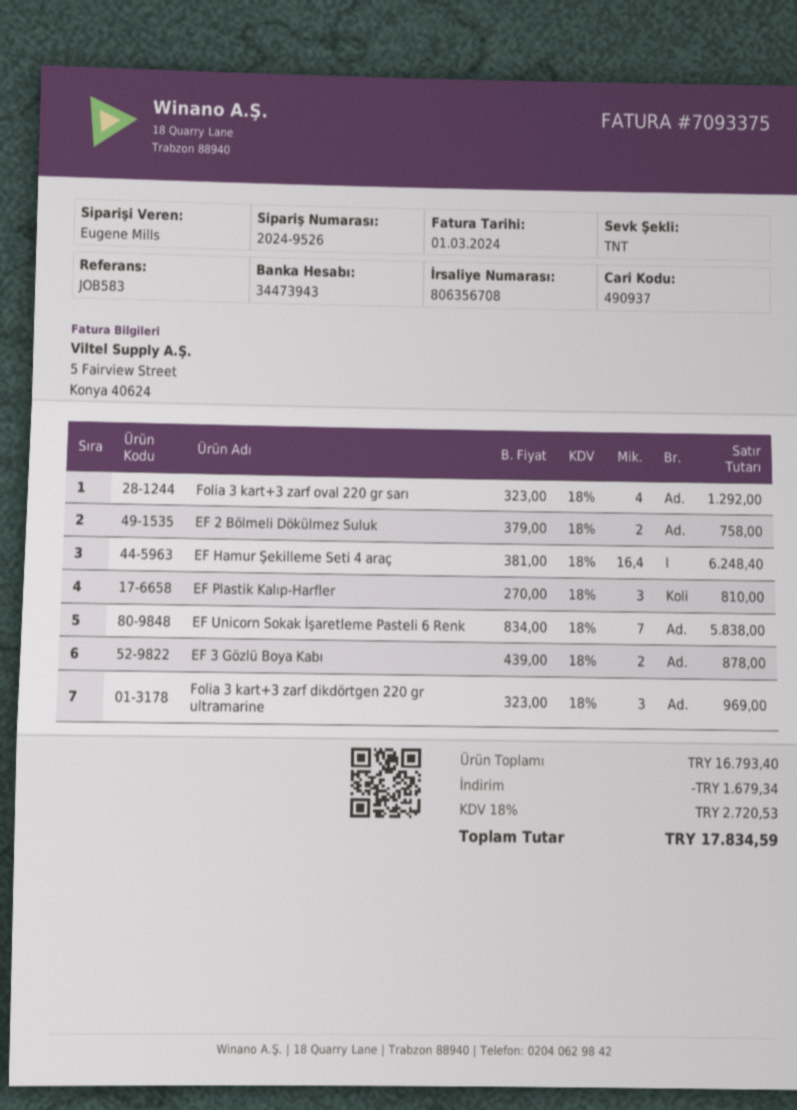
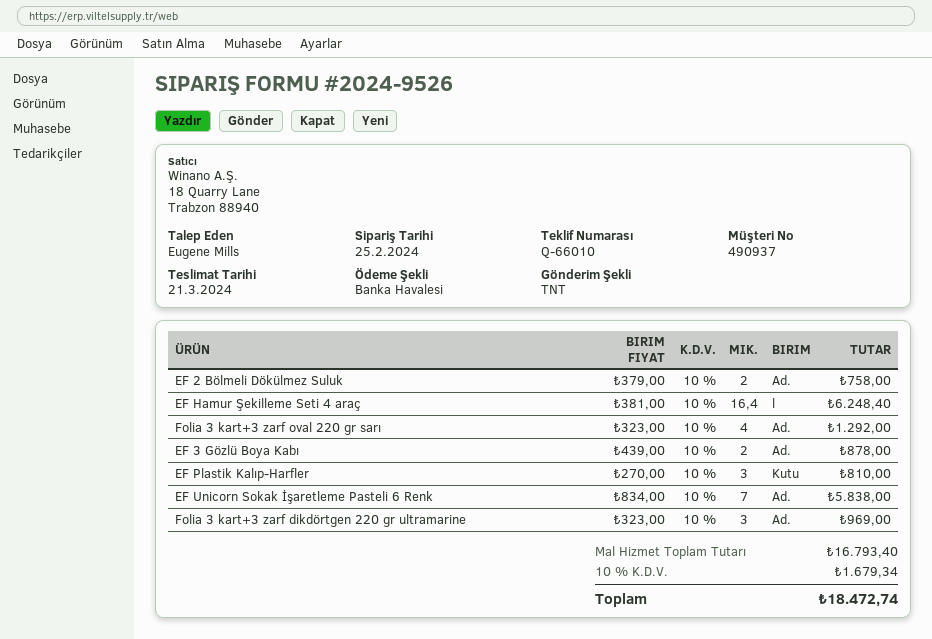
discount: 1679.34 -> none
tax: 18% = 2720.53 -> 10% = 1679.34
total: 17834.59 -> 18472.74

